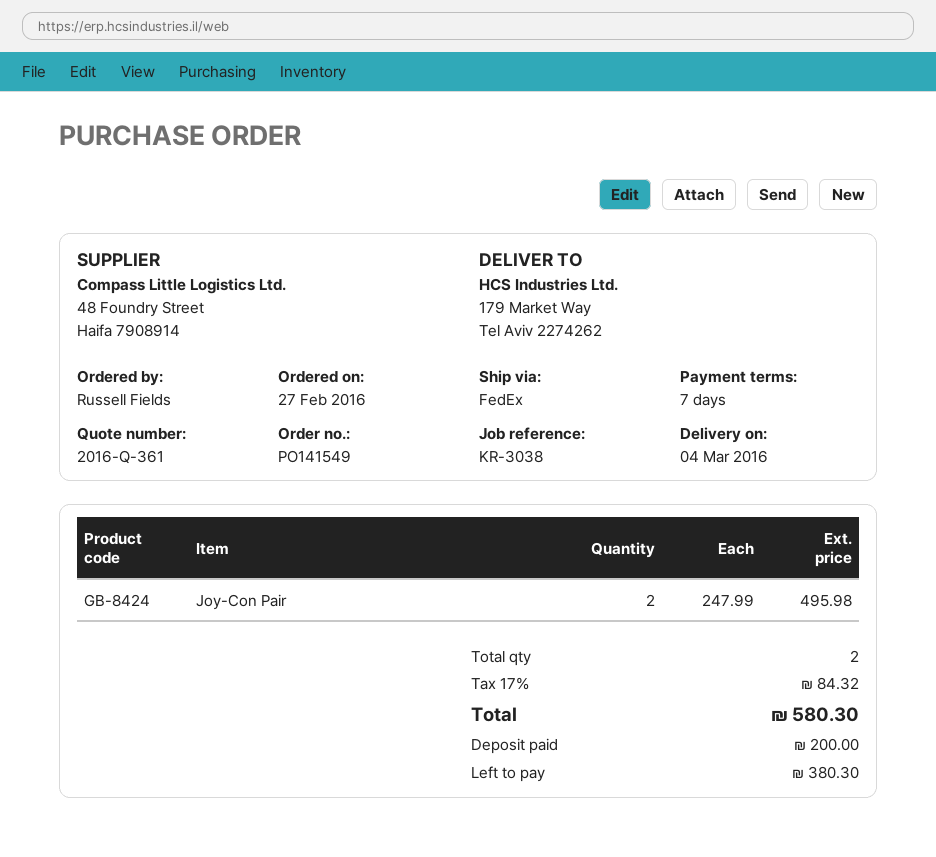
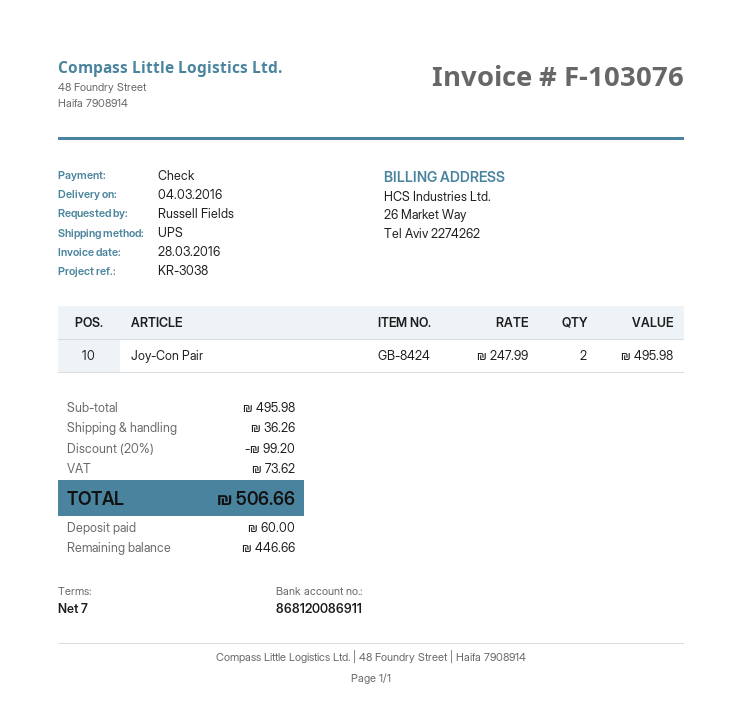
shipping method: FedEx -> UPS
discount: none -> 20% = 99.20
shipping: none -> 36.26
tax: 84.32 -> 73.62
total: 580.30 -> 506.66
deposit: 200.00 -> 60.00
balance: 380.30 -> 446.66

